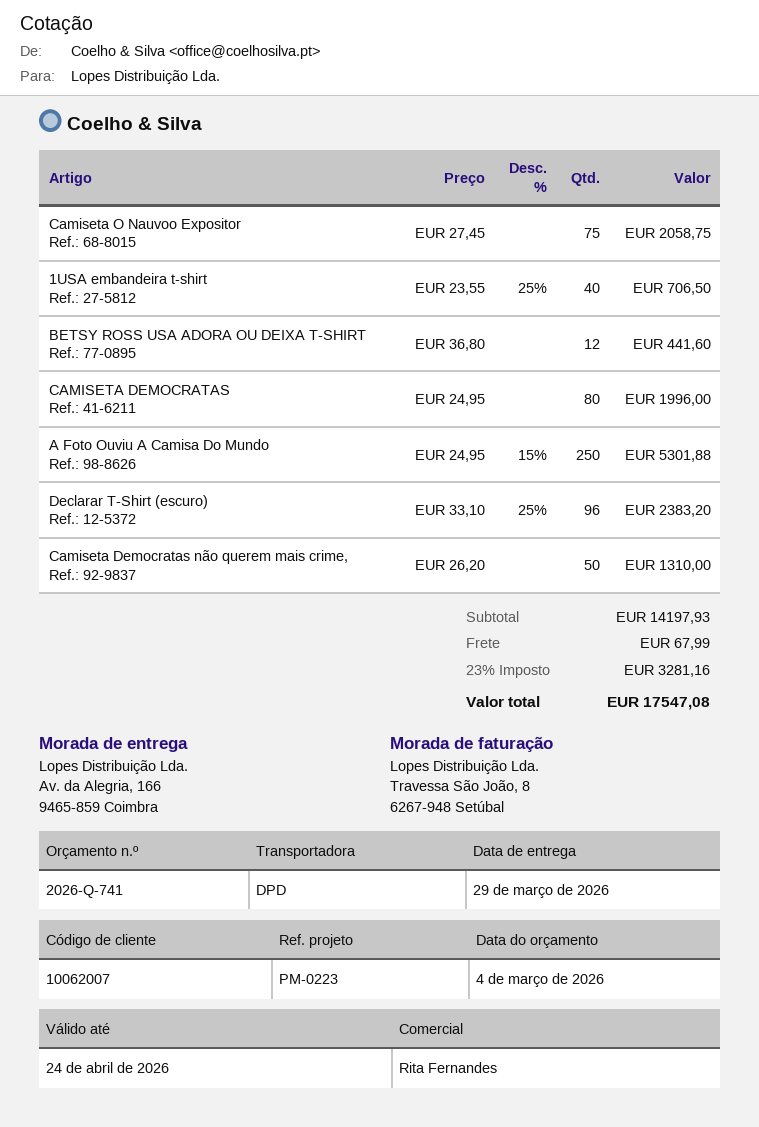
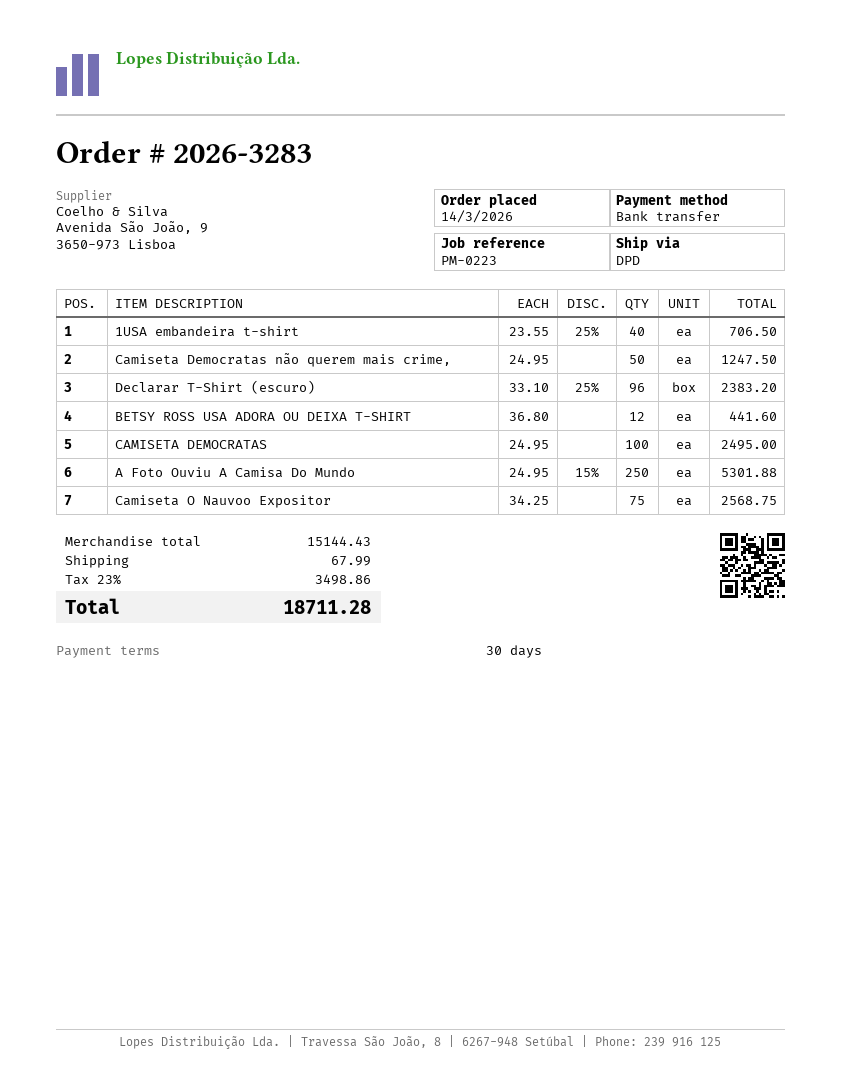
Camiseta O Nauvoo Expositor: 75 x 27.45 = 2058.75 -> 75 x 34.25 = 2568.75
CAMISETA DEMOCRATAS: 80 x 24.95 = 1996.00 -> 100 x 24.95 = 2495.00
Camiseta Democratas não querem mais crime,: 50 x 26.20 = 1310.00 -> 50 x 24.95 = 1247.50
subtotal: 14197.93 -> 15144.43
tax: 23% = 3281.16 -> 23% = 3498.86
total: 17547.08 -> 18711.28

